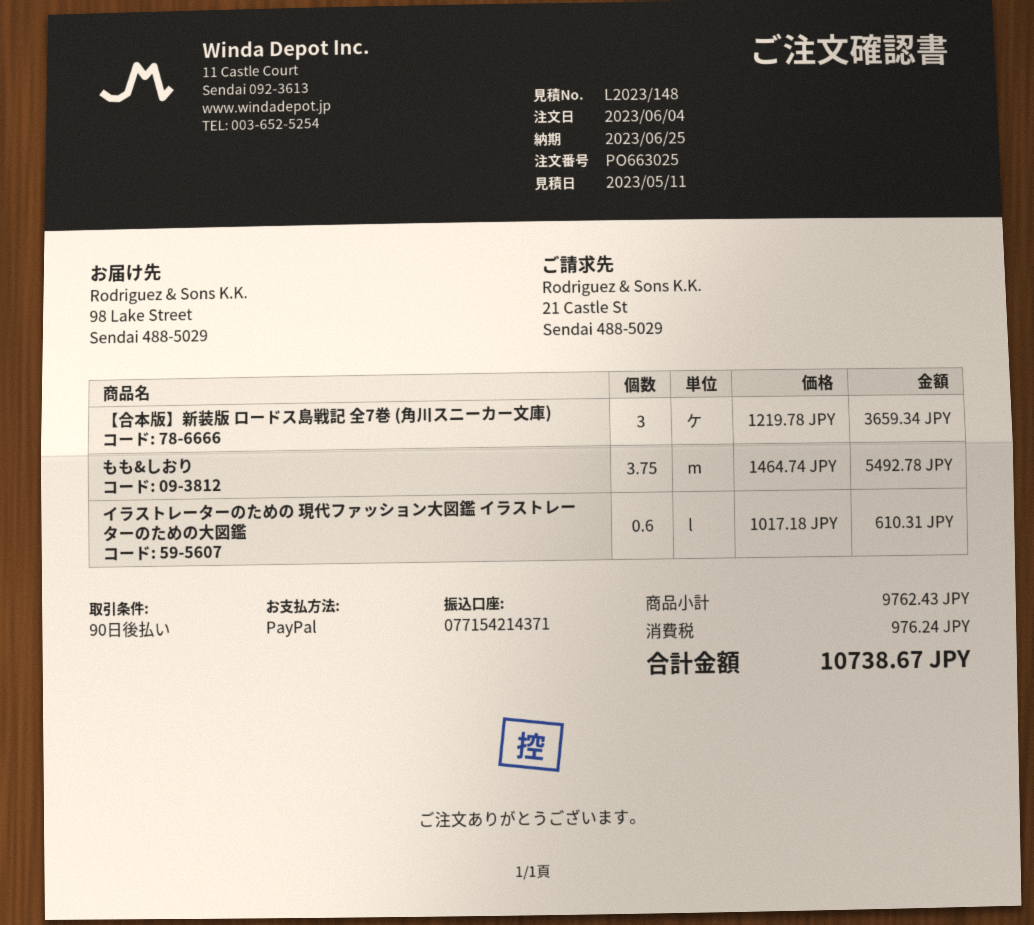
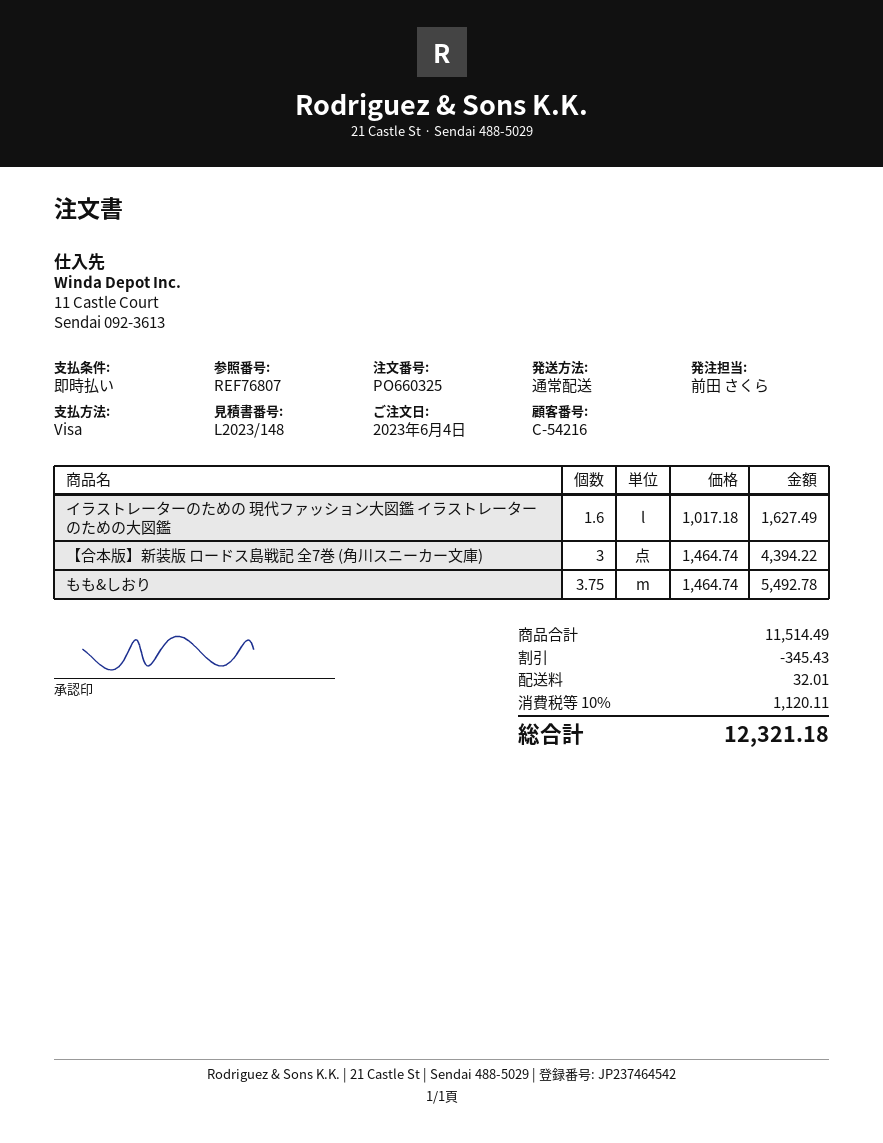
order number: PO663025 -> PO660325
payment terms: 90 days -> on receipt
payment method: PayPal -> Visa
【合本版】新装版 ロードス島戦記 全7巻 (角川スニーカー文庫): 3 x 1219.78 = 3659.34 -> 3 x 1464.74 = 4394.22
イラストレーターのための 現代ファッション大図鑑 イラストレーターのための大図鑑: 0.6 x 1017.18 = 610.31 -> 1.6 x 1017.18 = 1627.49
subtotal: 9762.43 -> 11514.49
discount: none -> 345.43
shipping: none -> 32.01
tax: 976.24 -> 1120.11
total: 10738.67 -> 12321.18

